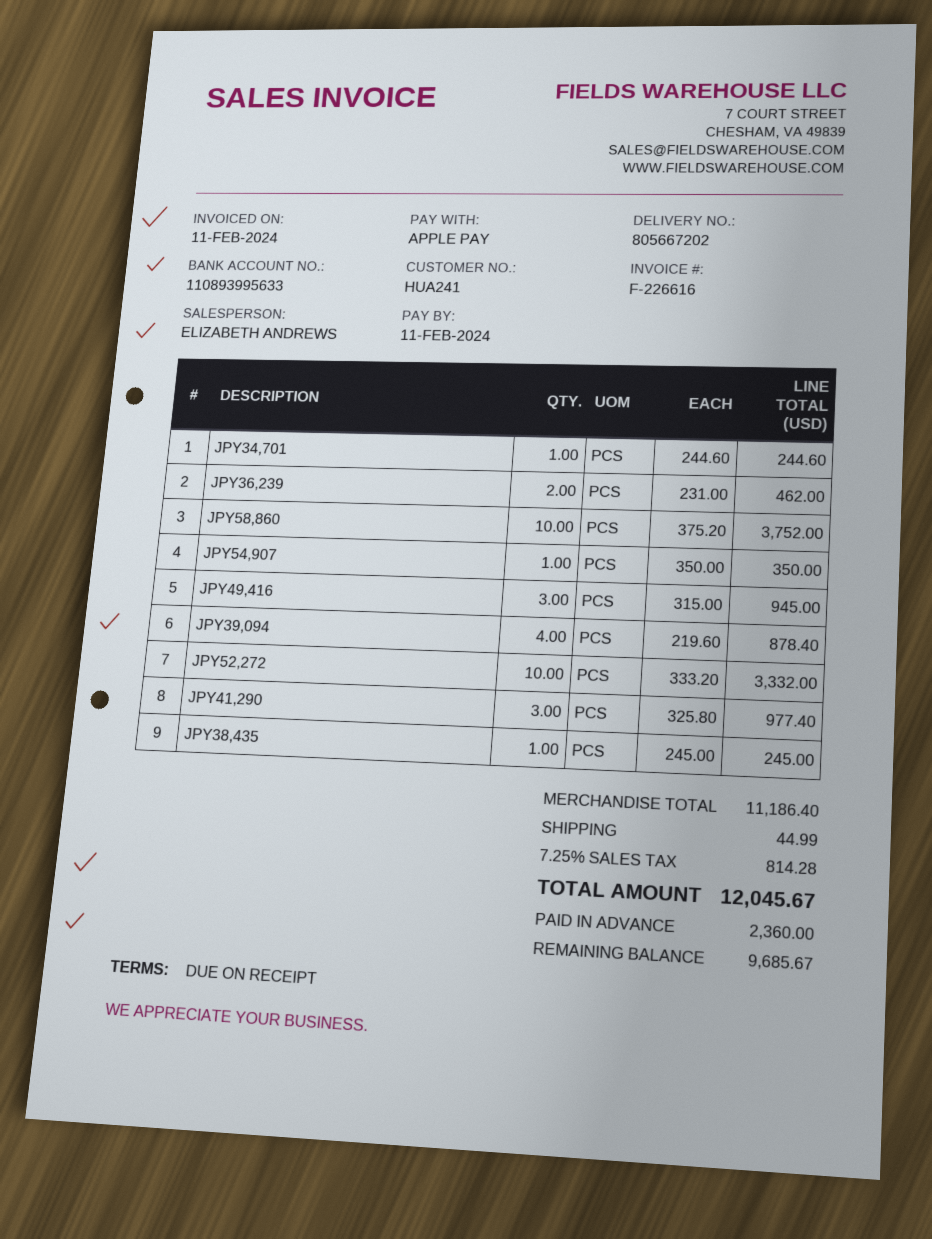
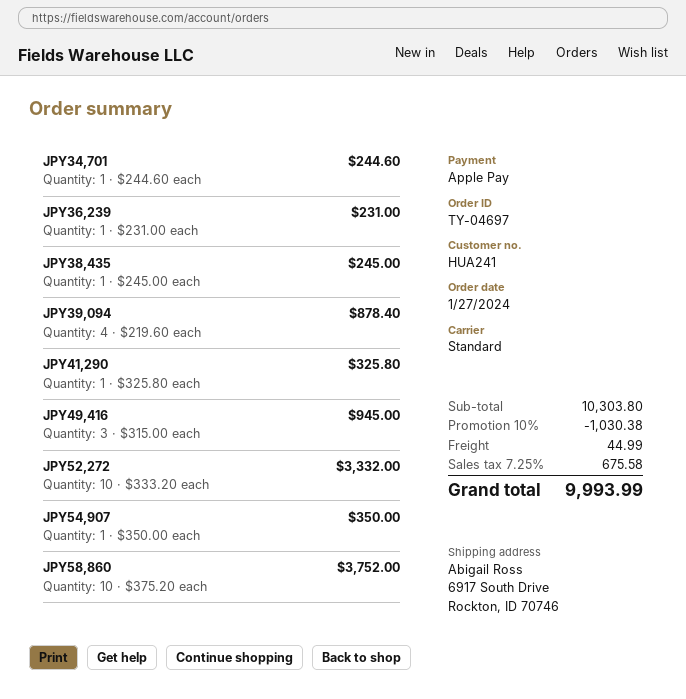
JPY36,239: 2 x 231.00 = 462.00 -> 1 x 231.00 = 231.00
JPY41,290: 3 x 325.80 = 977.40 -> 1 x 325.80 = 325.80
subtotal: 11186.40 -> 10303.80
discount: none -> 10% = 1030.38
tax: 7.25% = 814.28 -> 7.25% = 675.58
total: 12045.67 -> 9993.99

